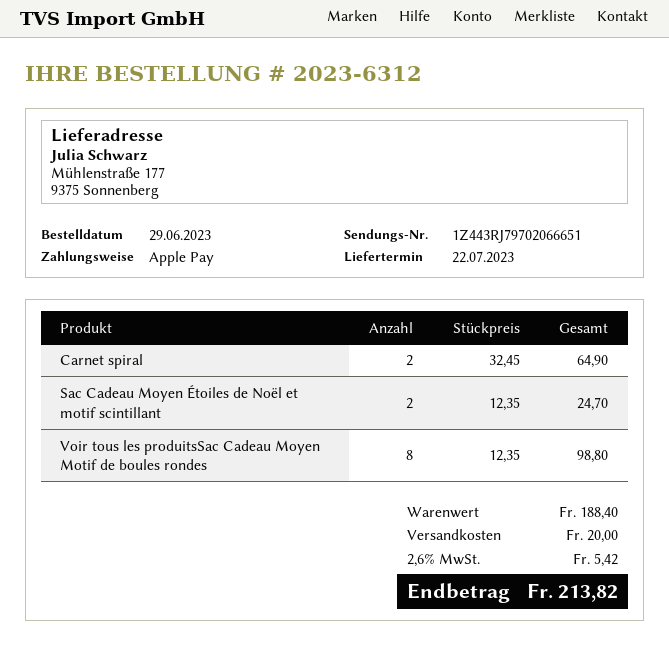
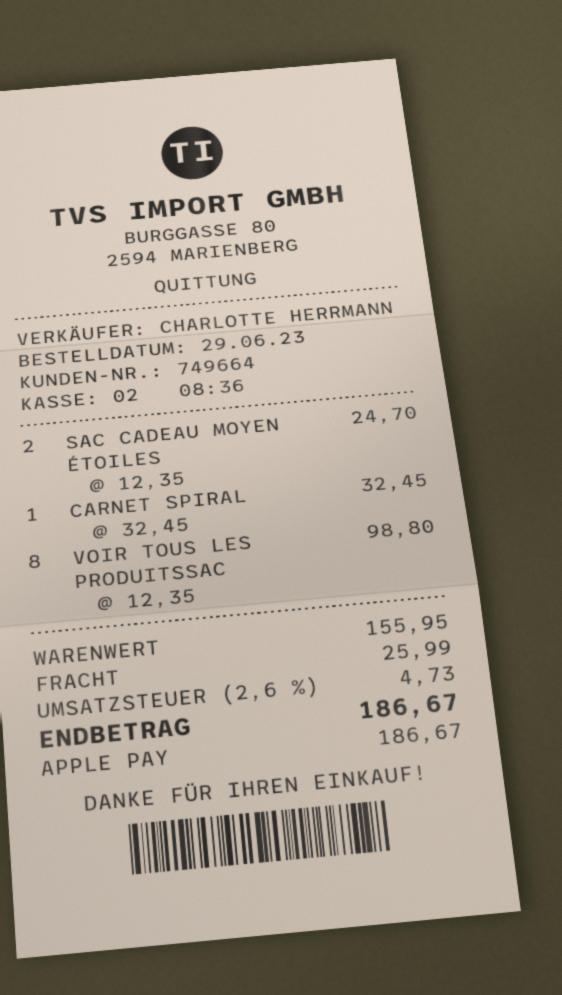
Carnet spiral: 2 x 32.45 = 64.90 -> 1 x 32.45 = 32.45
subtotal: 188.40 -> 155.95
shipping: 20.00 -> 25.99
tax: 2.6% = 5.42 -> 2.6% = 4.73
total: 213.82 -> 186.67

